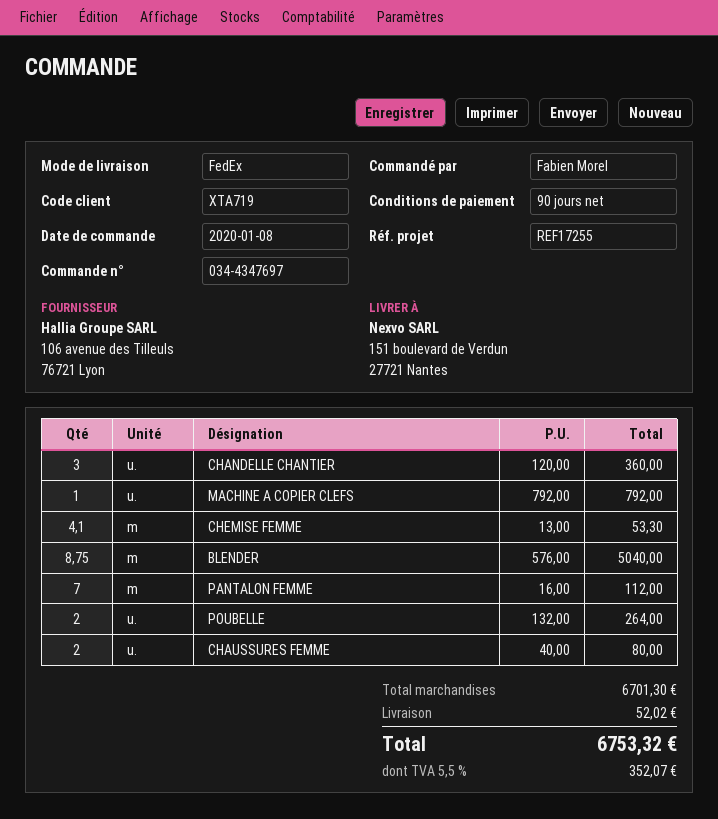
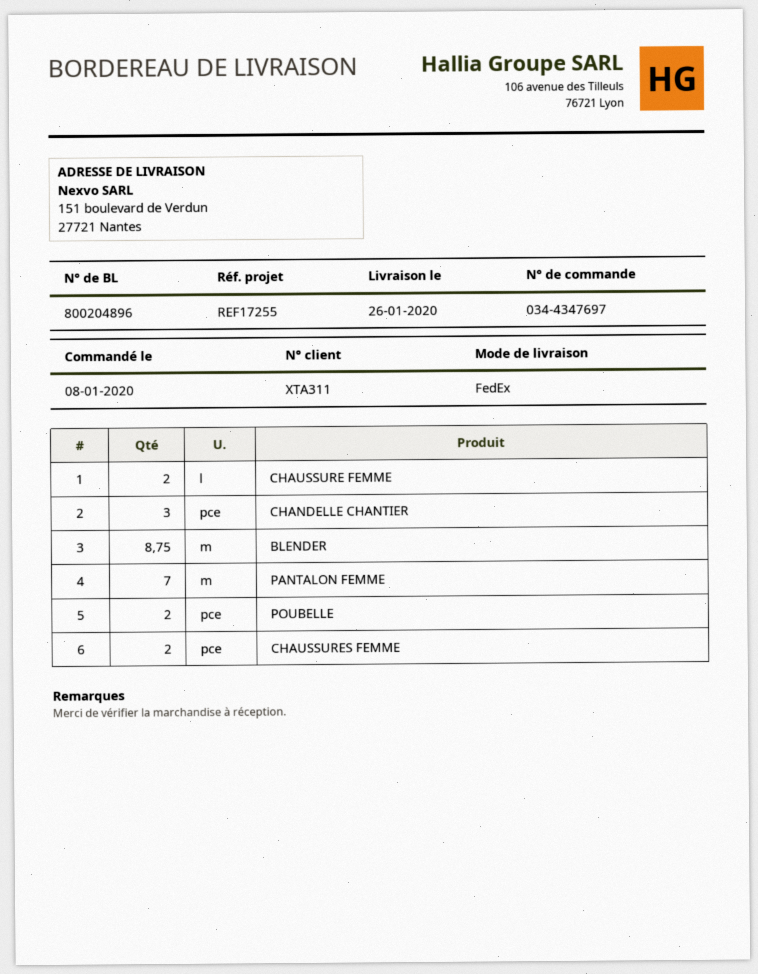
customer number: XTA719 -> XTA311
MACHINE A COPIER CLEFS: 1 -> none
CHEMISE FEMME: 4.1 -> none
CHAUSSURE FEMME: none -> 2

